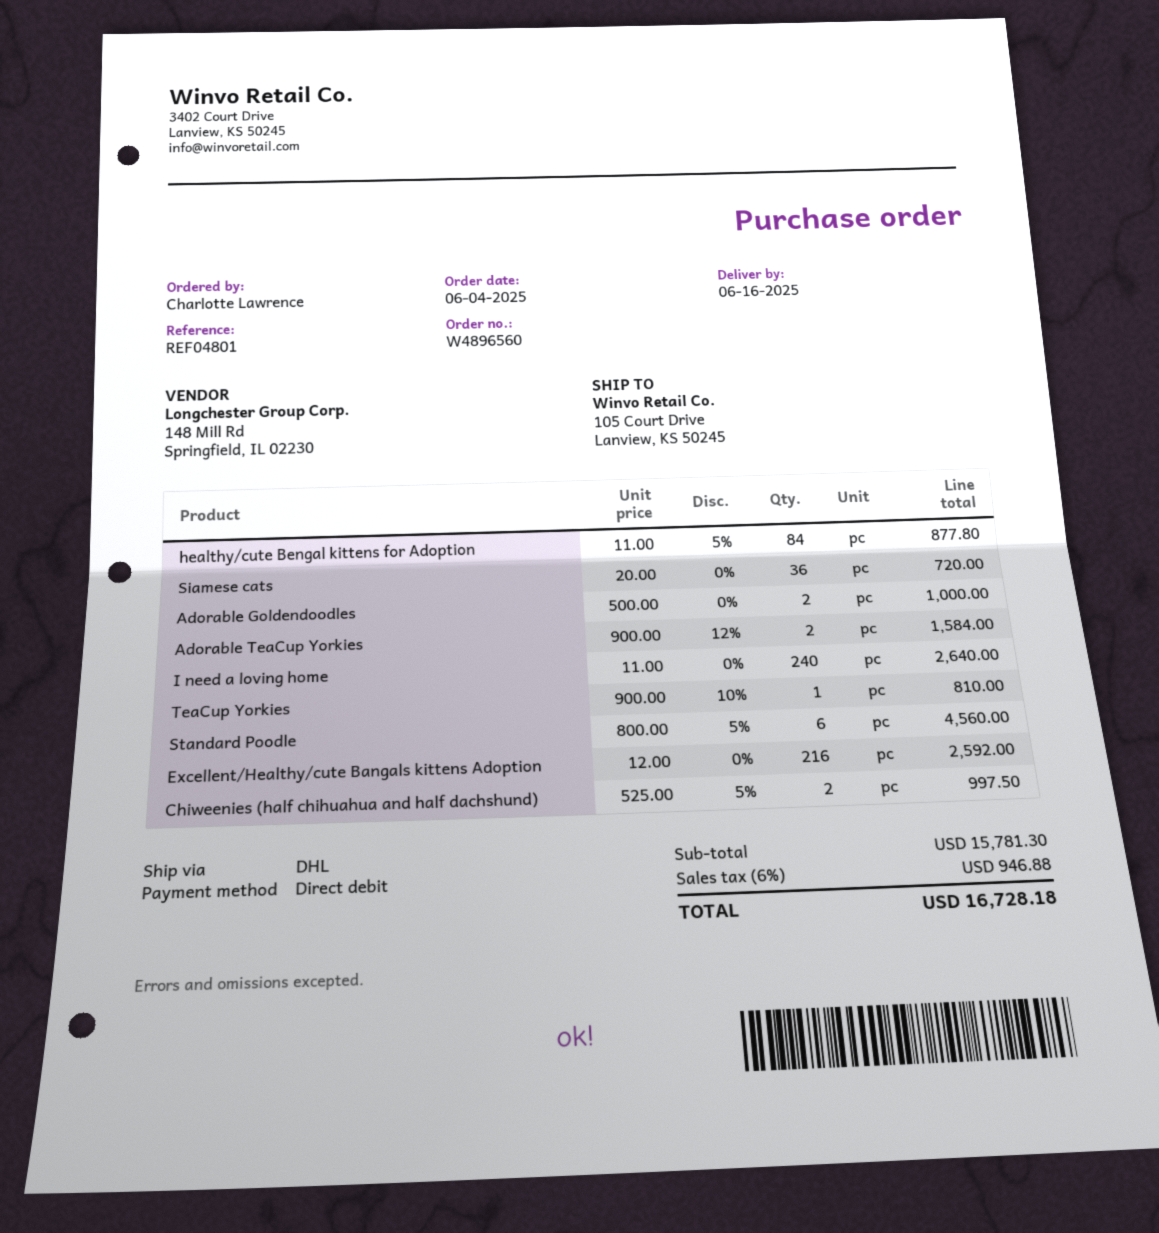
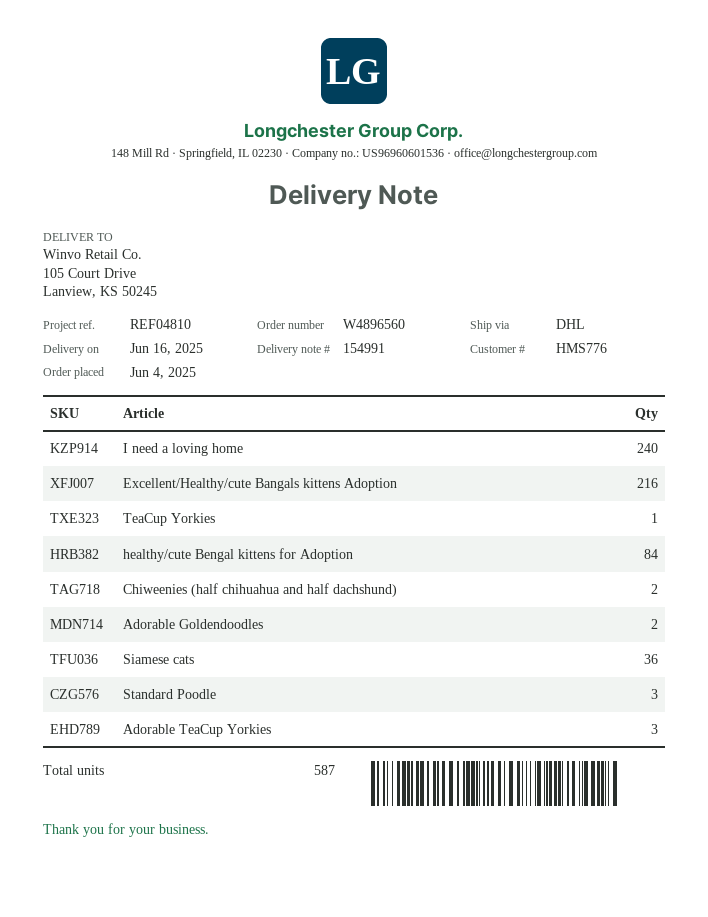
reference: REF04801 -> REF04810
Adorable TeaCup Yorkies: 2 -> 3
Standard Poodle: 6 -> 3

